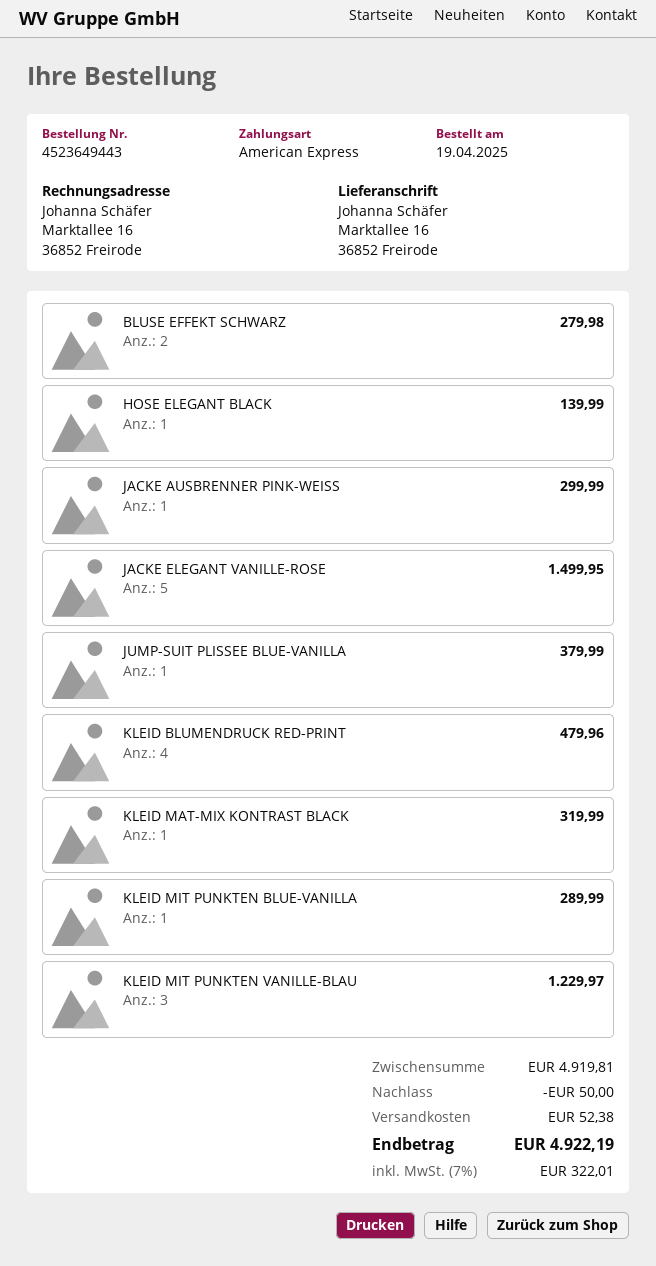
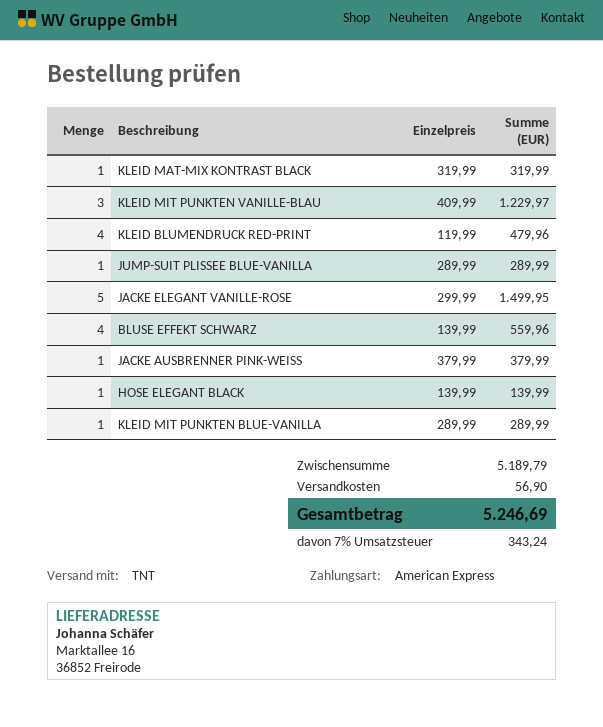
BLUSE EFFEKT SCHWARZ: 2 for 279.98 -> 4 for 559.96
JACKE AUSBRENNER PINK-WEISS: 1 for 299.99 -> 1 for 379.99
JUMP-SUIT PLISSEE BLUE-VANILLA: 1 for 379.99 -> 1 for 289.99
subtotal: 4919.81 -> 5189.79
discount: 50.00 -> none
shipping: 52.38 -> 56.90
tax: 7% = 322.01 -> 7% = 343.24
total: 4922.19 -> 5246.69

